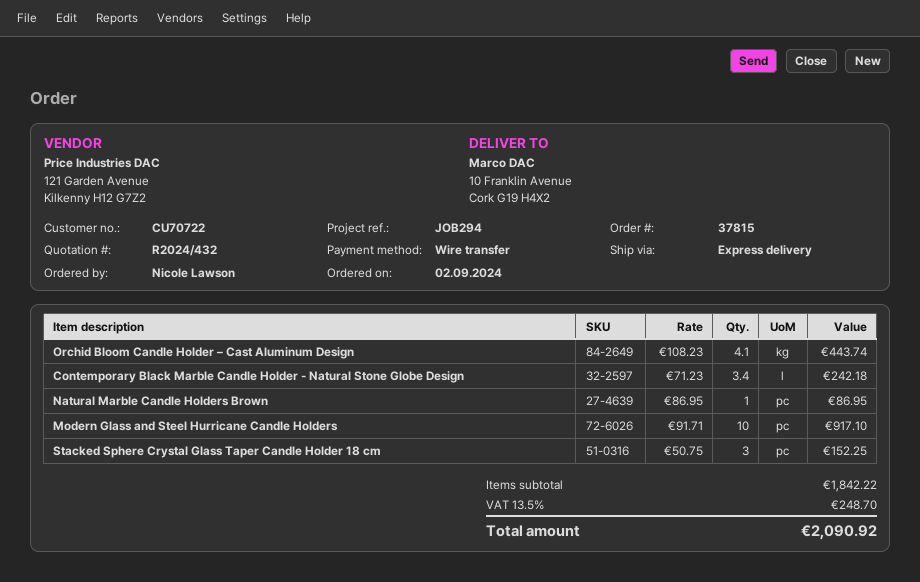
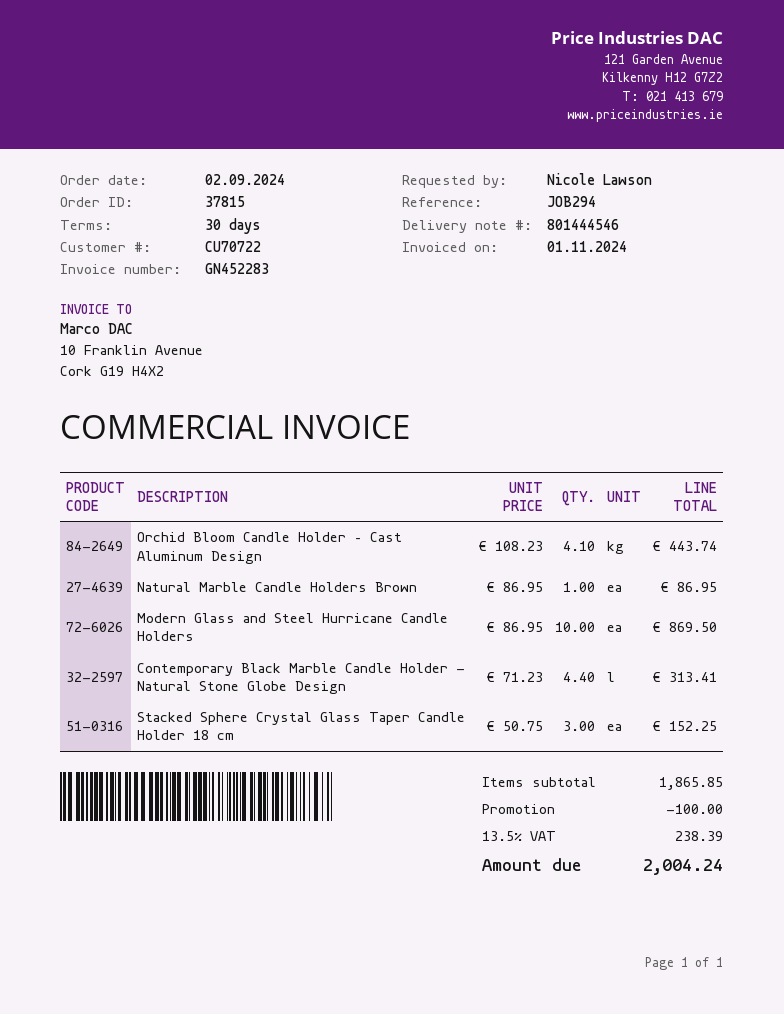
Contemporary Black Marble Candle Holder - Natural Stone Globe Design: 3.4 x 71.23 = 242.18 -> 4.4 x 71.23 = 313.41
Modern Glass and Steel Hurricane Candle Holders: 10 x 91.71 = 917.10 -> 10 x 86.95 = 869.50
subtotal: 1842.22 -> 1865.85
discount: none -> 100.00
tax: 13.5% = 248.70 -> 13.5% = 238.39
total: 2090.92 -> 2004.24

